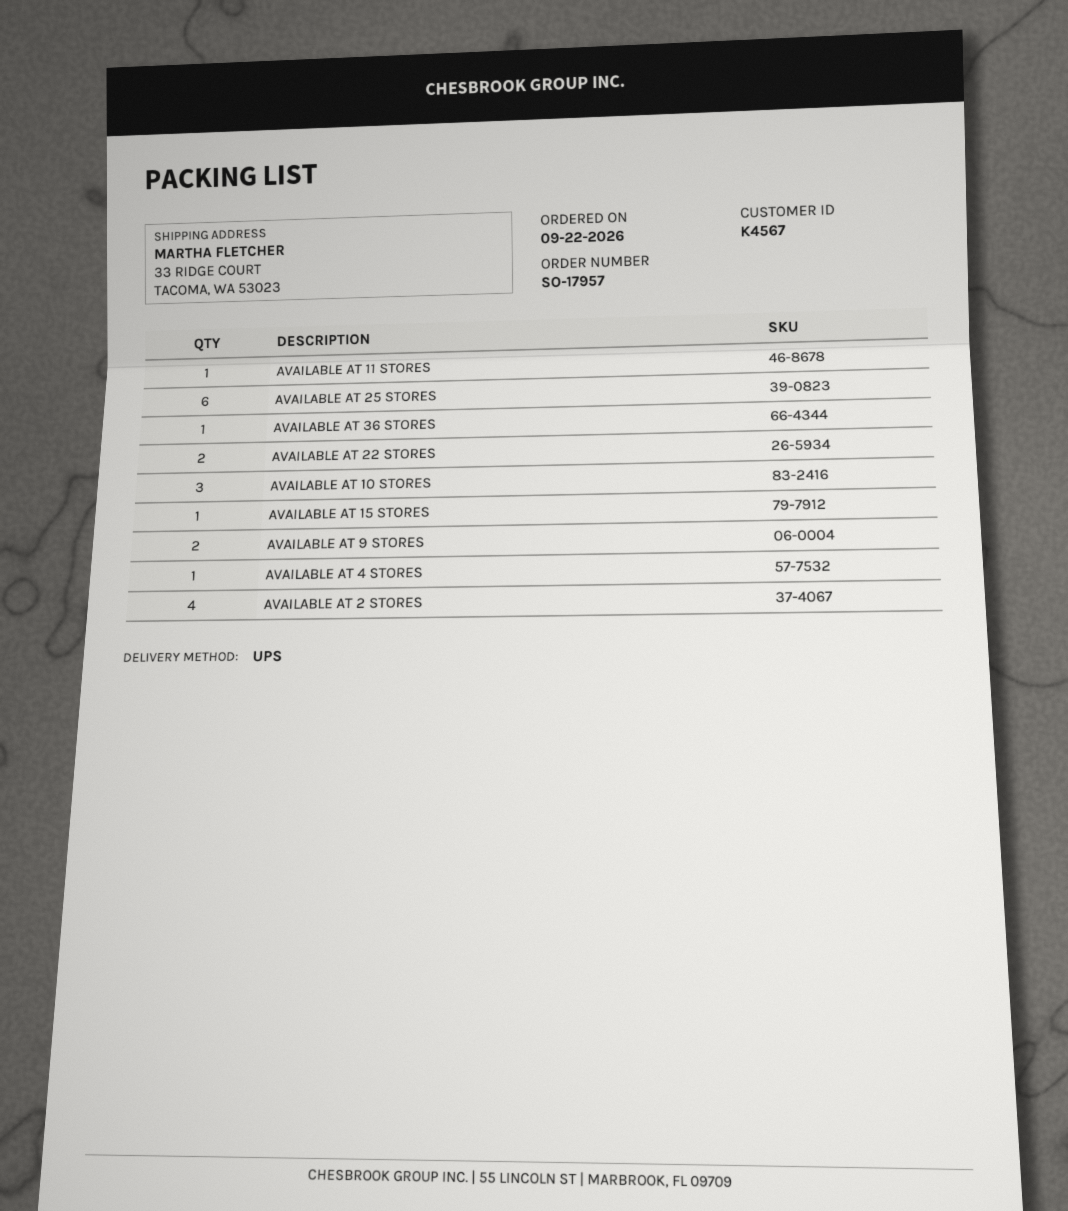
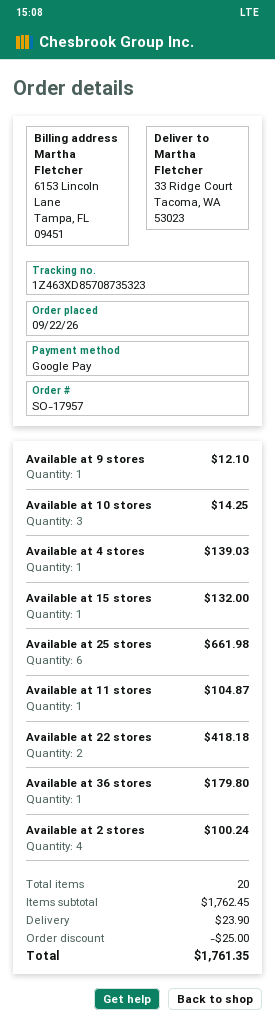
AVAILABLE AT 9 STORES: 2 -> 1

